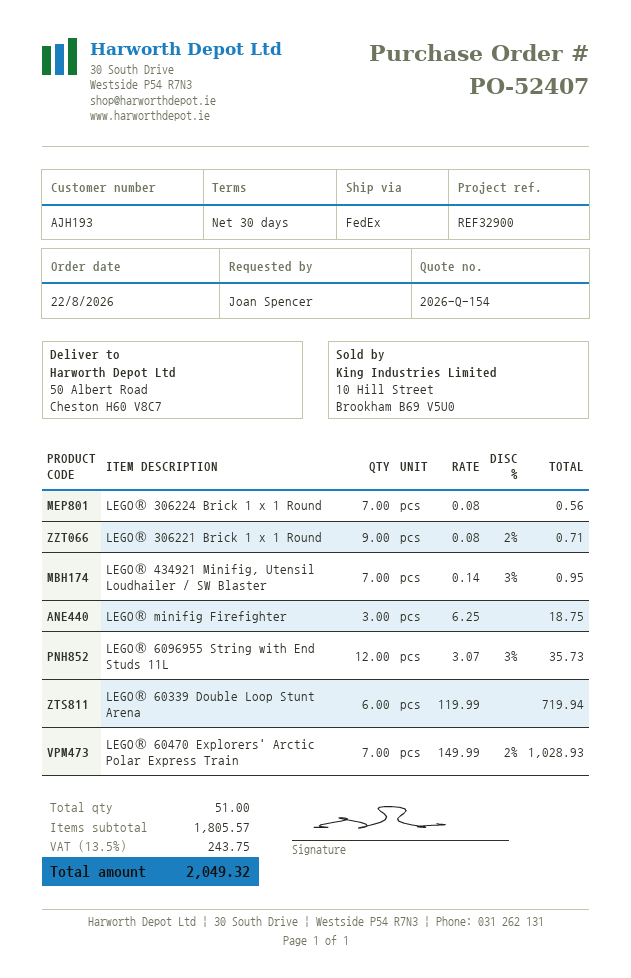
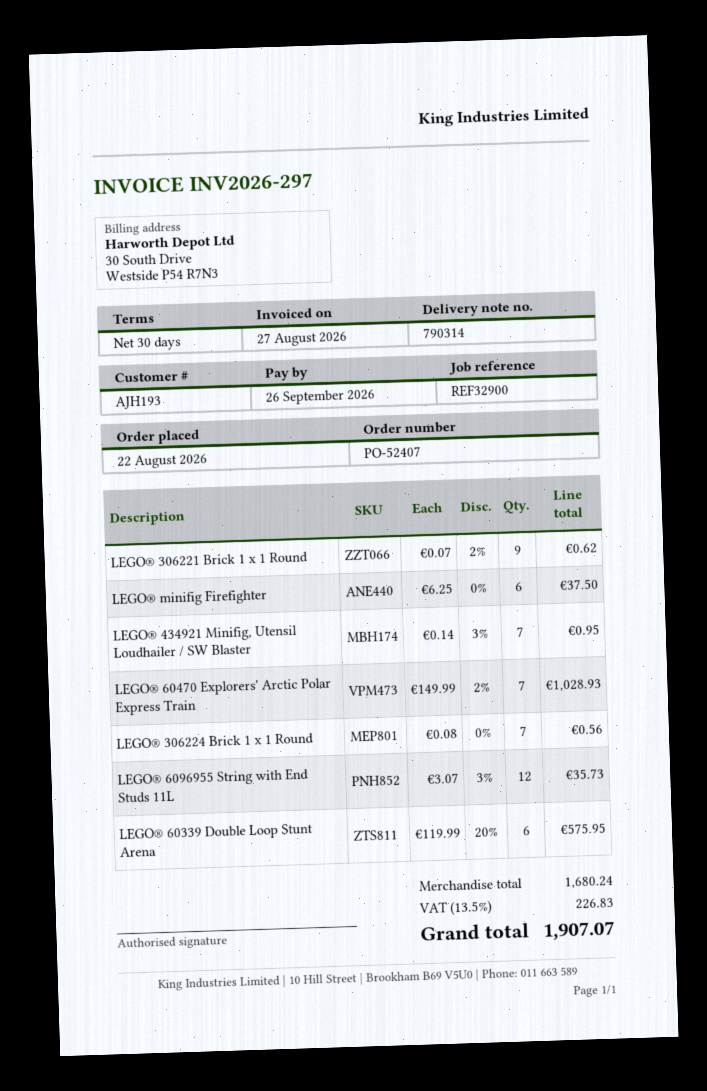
LEGO® 306221 Brick 1 x 1 Round: 9 x 0.08 - 2% = 0.71 -> 9 x 0.07 - 2% = 0.62
LEGO® minifig Firefighter: 3 x 6.25 = 18.75 -> 6 x 6.25 = 37.50
LEGO® 60339 Double Loop Stunt Arena: 6 x 119.99 = 719.94 -> 6 x 119.99 - 20% = 575.95
subtotal: 1805.57 -> 1680.24
tax: 13.5% = 243.75 -> 13.5% = 226.83
total: 2049.32 -> 1907.07

